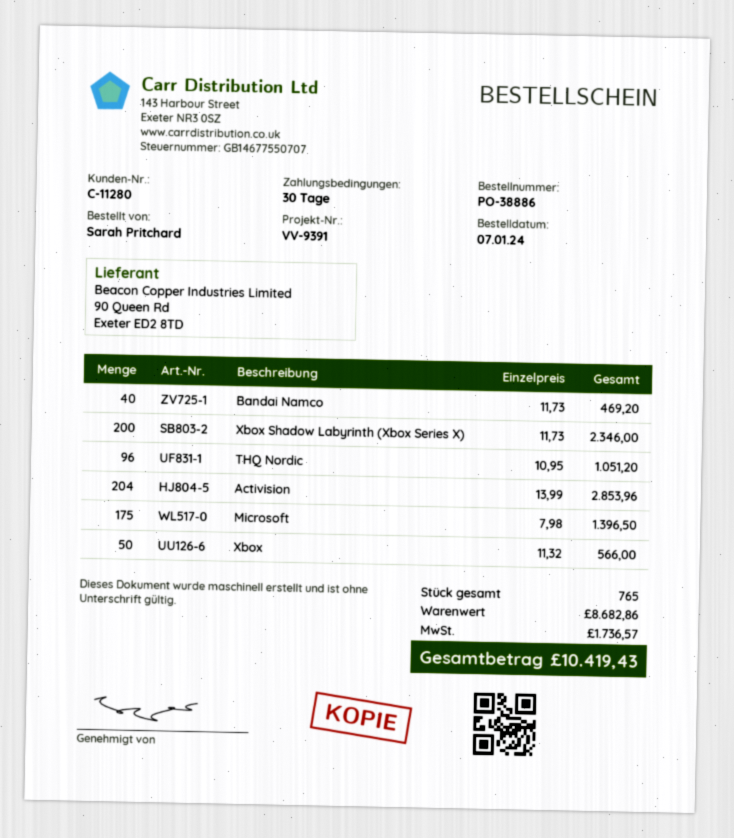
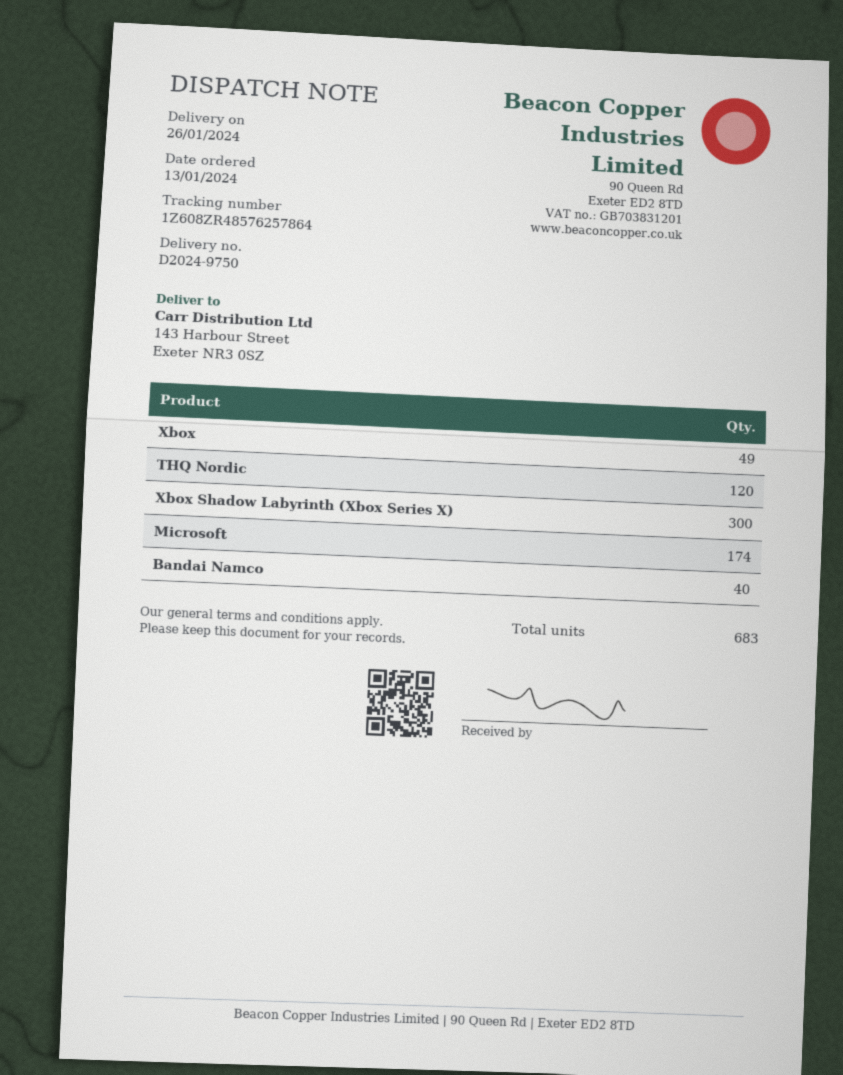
order date: 2024-01-07 -> 2024-01-13
Xbox Shadow Labyrinth (Xbox Series X): 200 -> 300
THQ Nordic: 96 -> 120
Activision: 204 -> none
Microsoft: 175 -> 174
Xbox: 50 -> 49
total quantity: 765 -> 683

